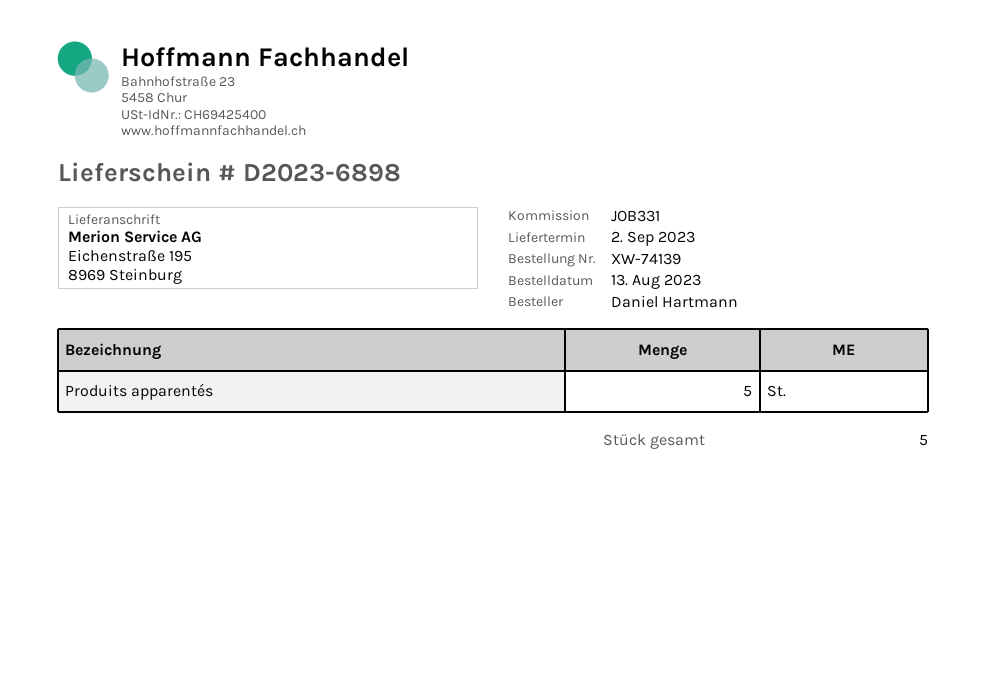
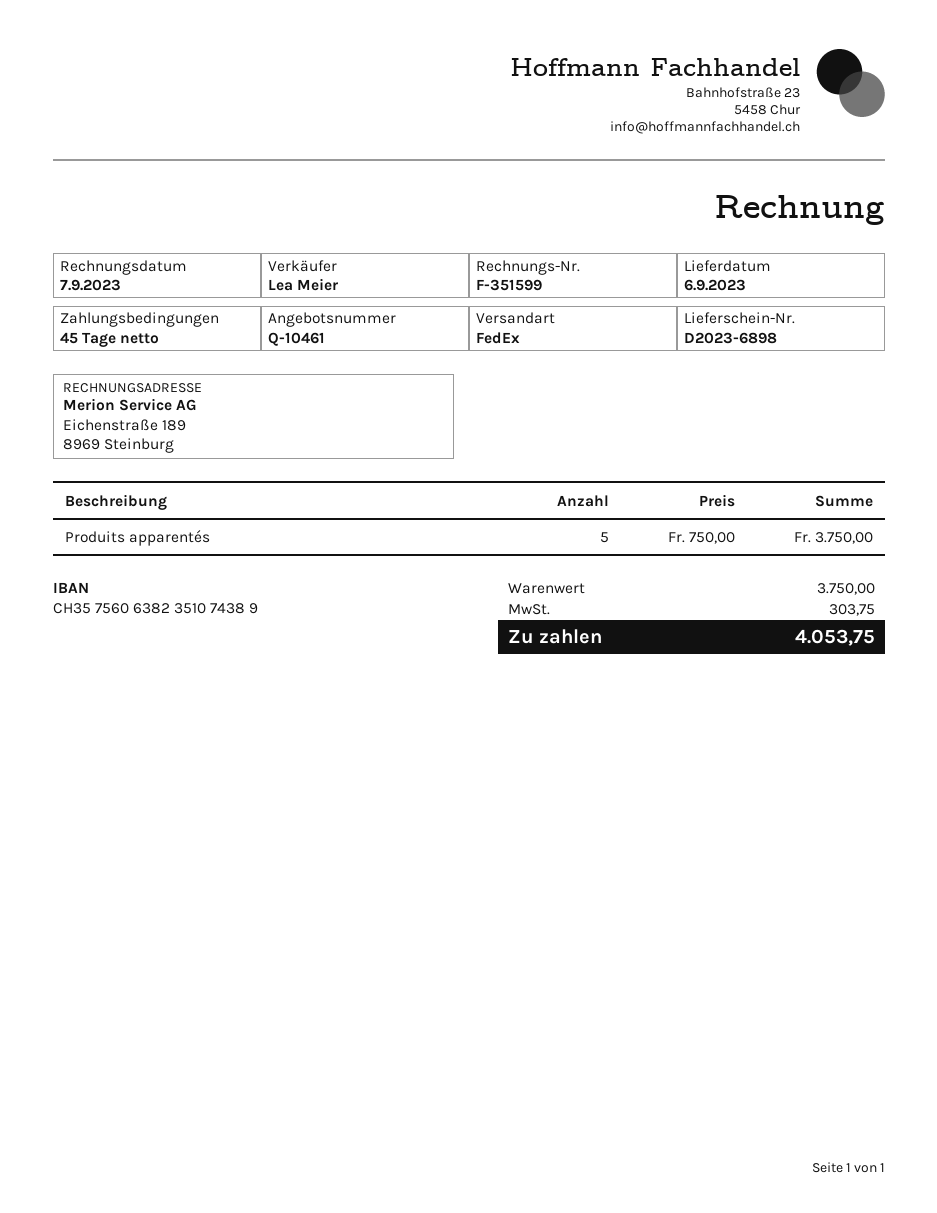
delivery date: 2023-09-02 -> 2023-09-06

